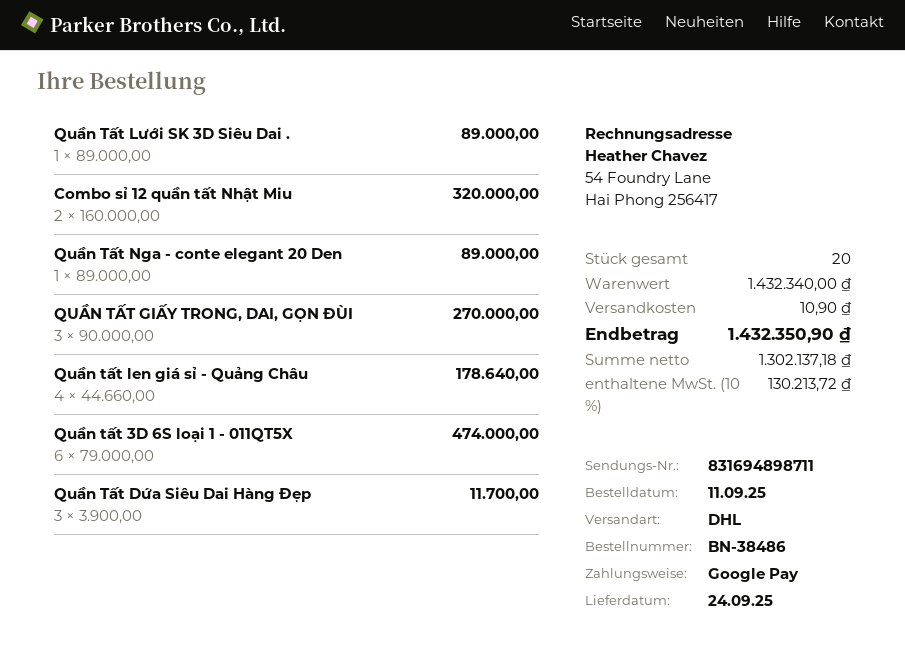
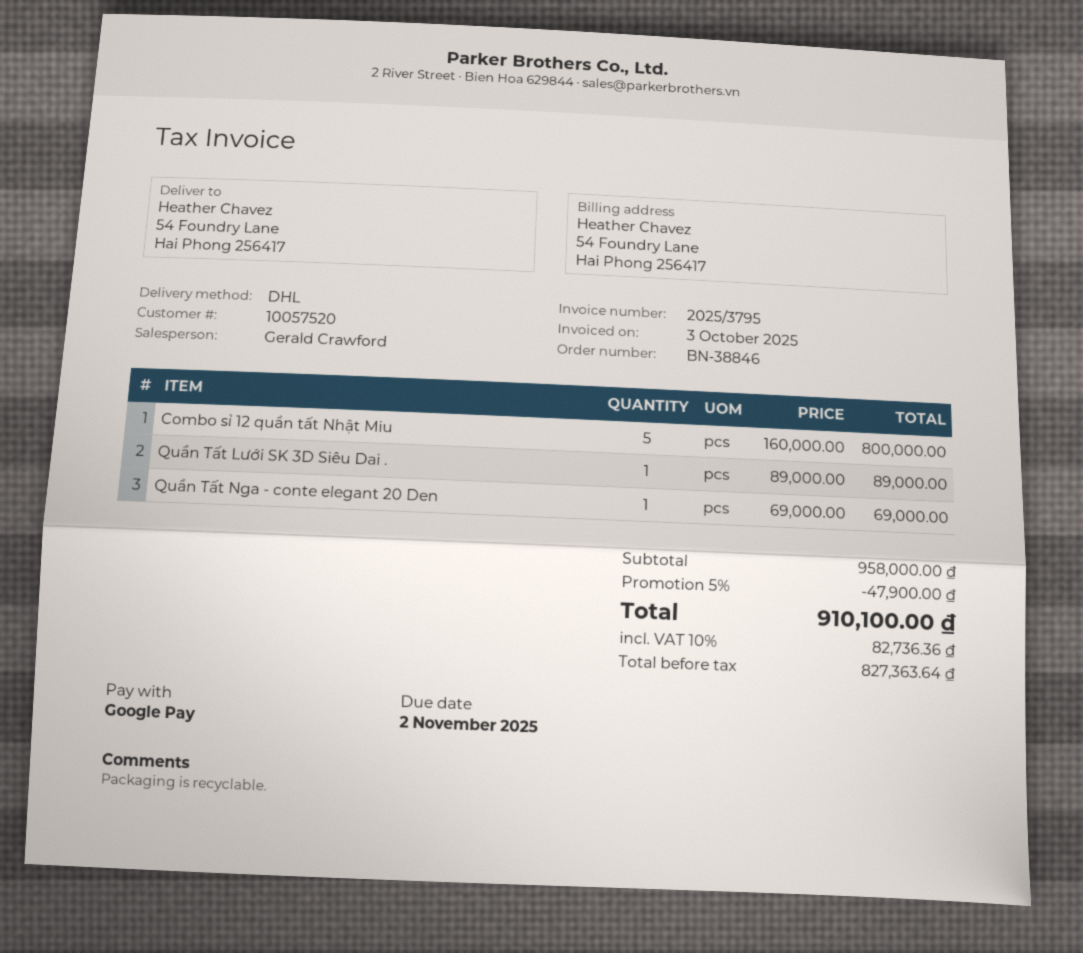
order number: BN-38486 -> BN-38846
Combo sỉ 12 quần tất Nhật Miu: 2 x 160000.00 = 320000.00 -> 5 x 160000.00 = 800000.00
Quần Tất Nga - conte elegant 20 Den: 1 x 89000.00 = 89000.00 -> 1 x 69000.00 = 69000.00
QUẦN TẤT GIẤY TRONG, DAI, GỌN ĐÙI: 3 x 90000.00 = 270000.00 -> none
Quần tất len giá sỉ - Quảng Châu: 4 x 44660.00 = 178640.00 -> none
Quần tất 3D 6S loại 1 - 011QT5X: 6 x 79000.00 = 474000.00 -> none
Quần Tất Dứa Siêu Dai Hàng Đẹp: 3 x 3900.00 = 11700.00 -> none
subtotal: 1432340.00 -> 958000.00
discount: none -> 5% = 47900.00
shipping: 10.90 -> none
net: 1302137.18 -> 827363.64
tax: 10% = 130213.72 -> 10% = 82736.36
total: 1432350.90 -> 910100.00

